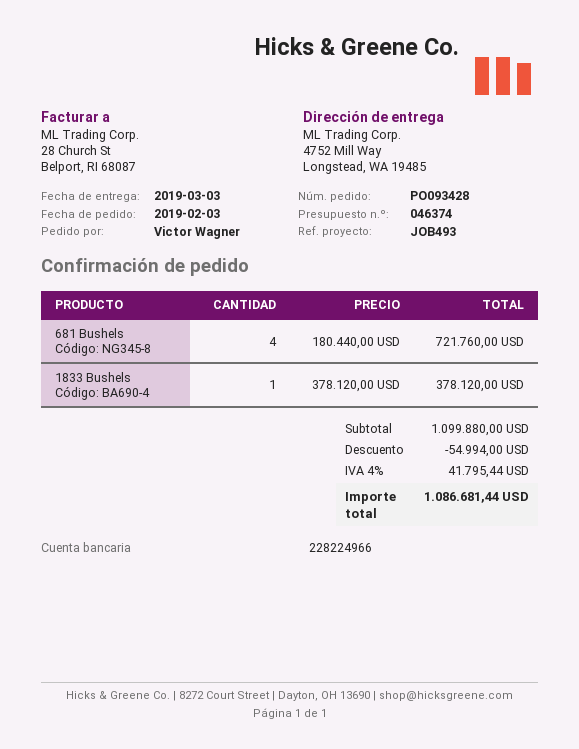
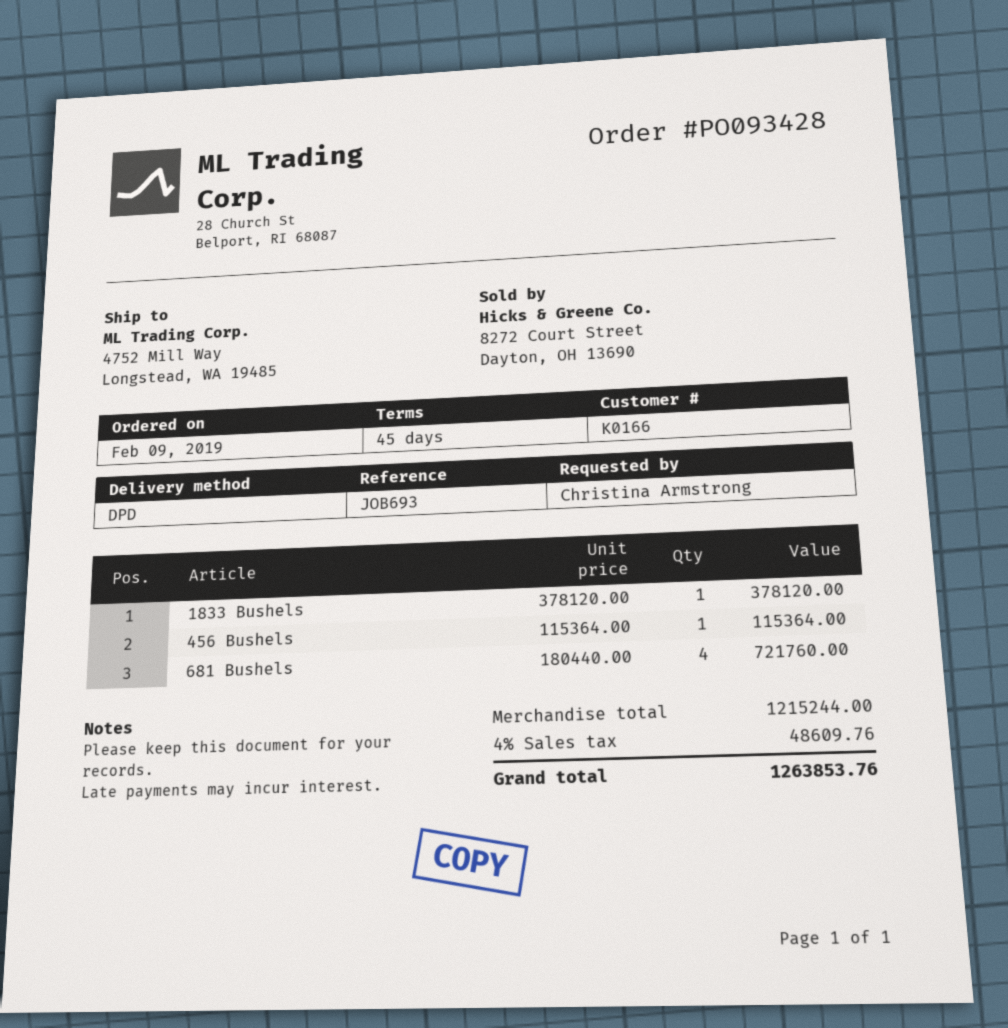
order date: 2019-02-03 -> 2019-02-09
reference: JOB493 -> JOB693
ordered by: Victor Wagner -> Christina Armstrong
456 Bushels: none -> 1 x 115364.00 = 115364.00
subtotal: 1099880.00 -> 1215244.00
discount: 54994.00 -> none
tax: 4% = 41795.44 -> 4% = 48609.76
total: 1086681.44 -> 1263853.76

